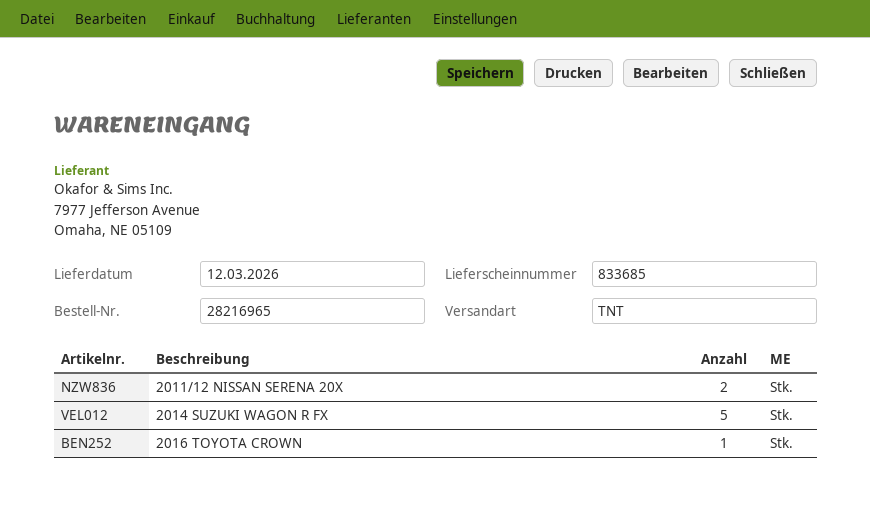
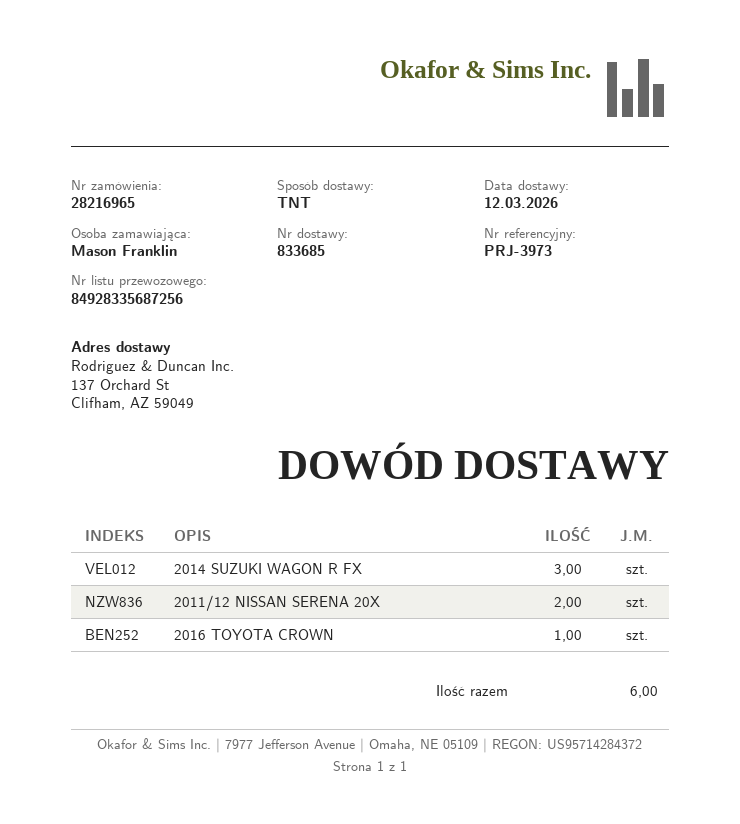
2014 SUZUKI WAGON R FX: 5 -> 3

